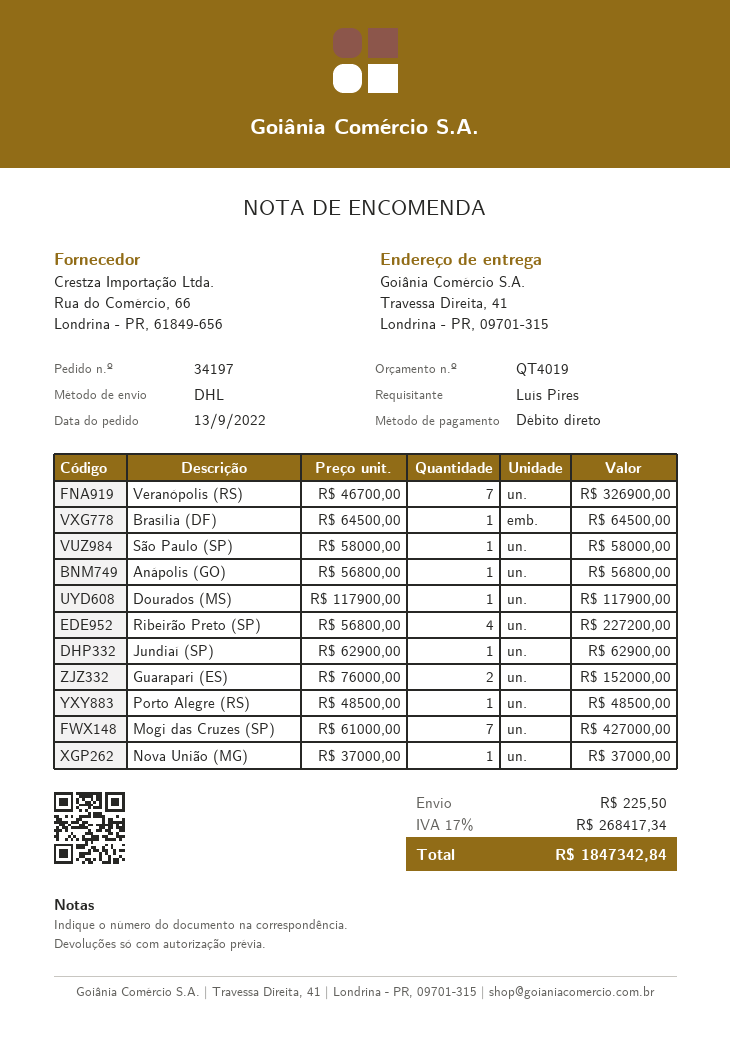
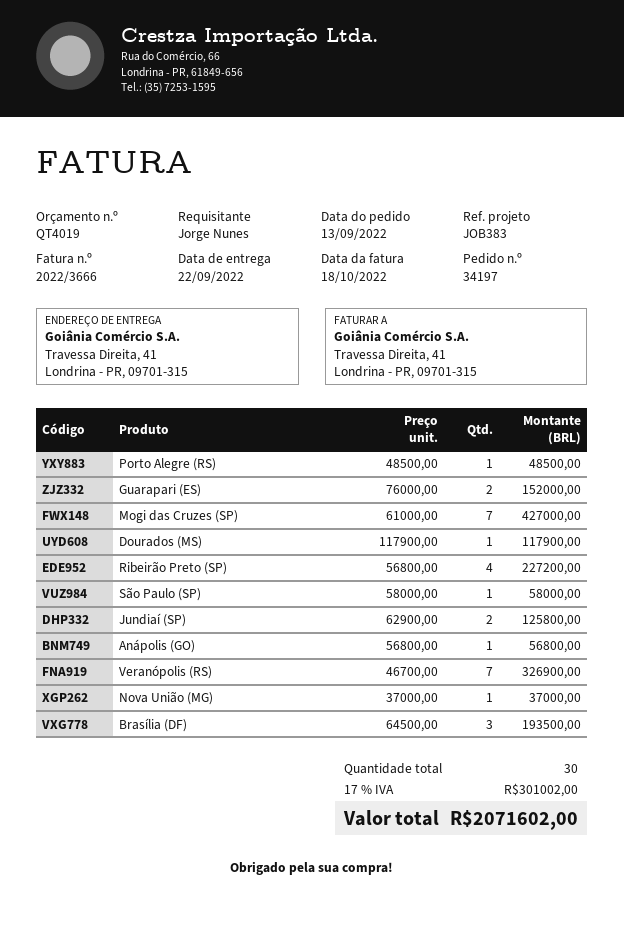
ordered by: Luís Pires -> Jorge Nunes
Brasília (DF): 1 x 64500.00 = 64500.00 -> 3 x 64500.00 = 193500.00
Jundiaí (SP): 1 x 62900.00 = 62900.00 -> 2 x 62900.00 = 125800.00
shipping: 225.50 -> none
tax: 17% = 268417.34 -> 17% = 301002.00
total: 1847342.84 -> 2071602.00

